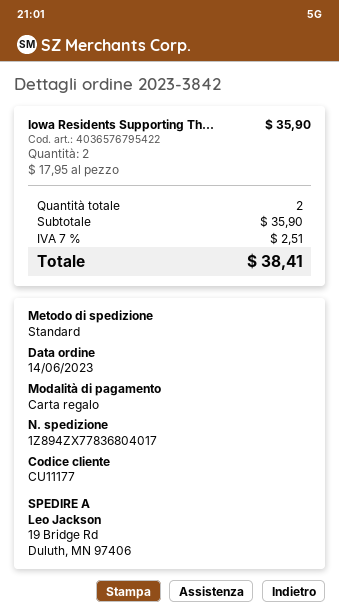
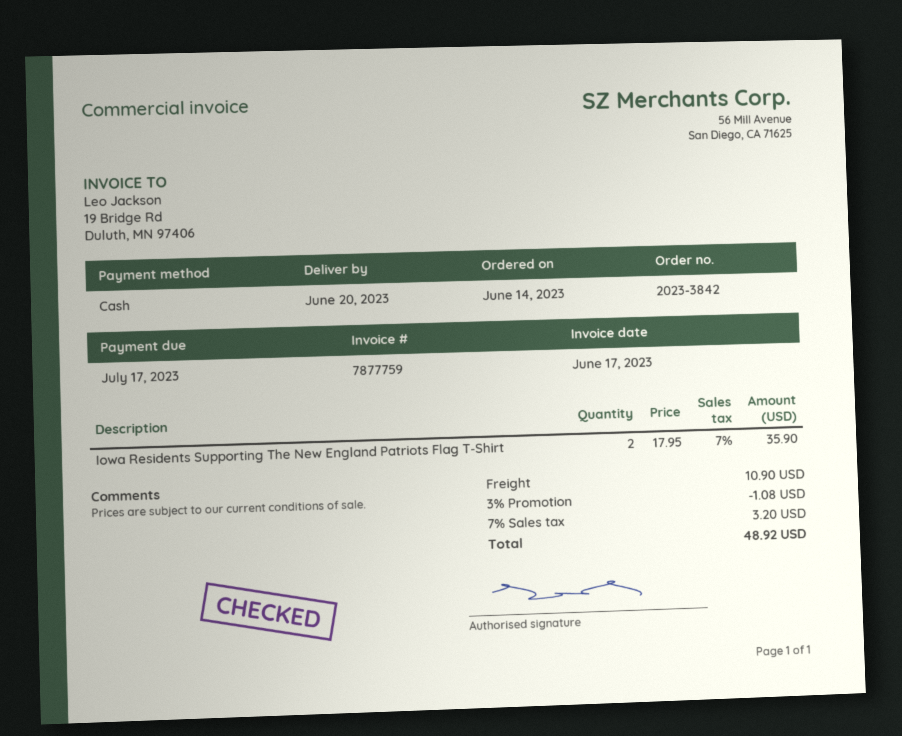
payment method: gift card -> cash
discount: none -> 3% = 1.08
shipping: none -> 10.90
tax: 7% = 2.51 -> 7% = 3.20
total: 38.41 -> 48.92

